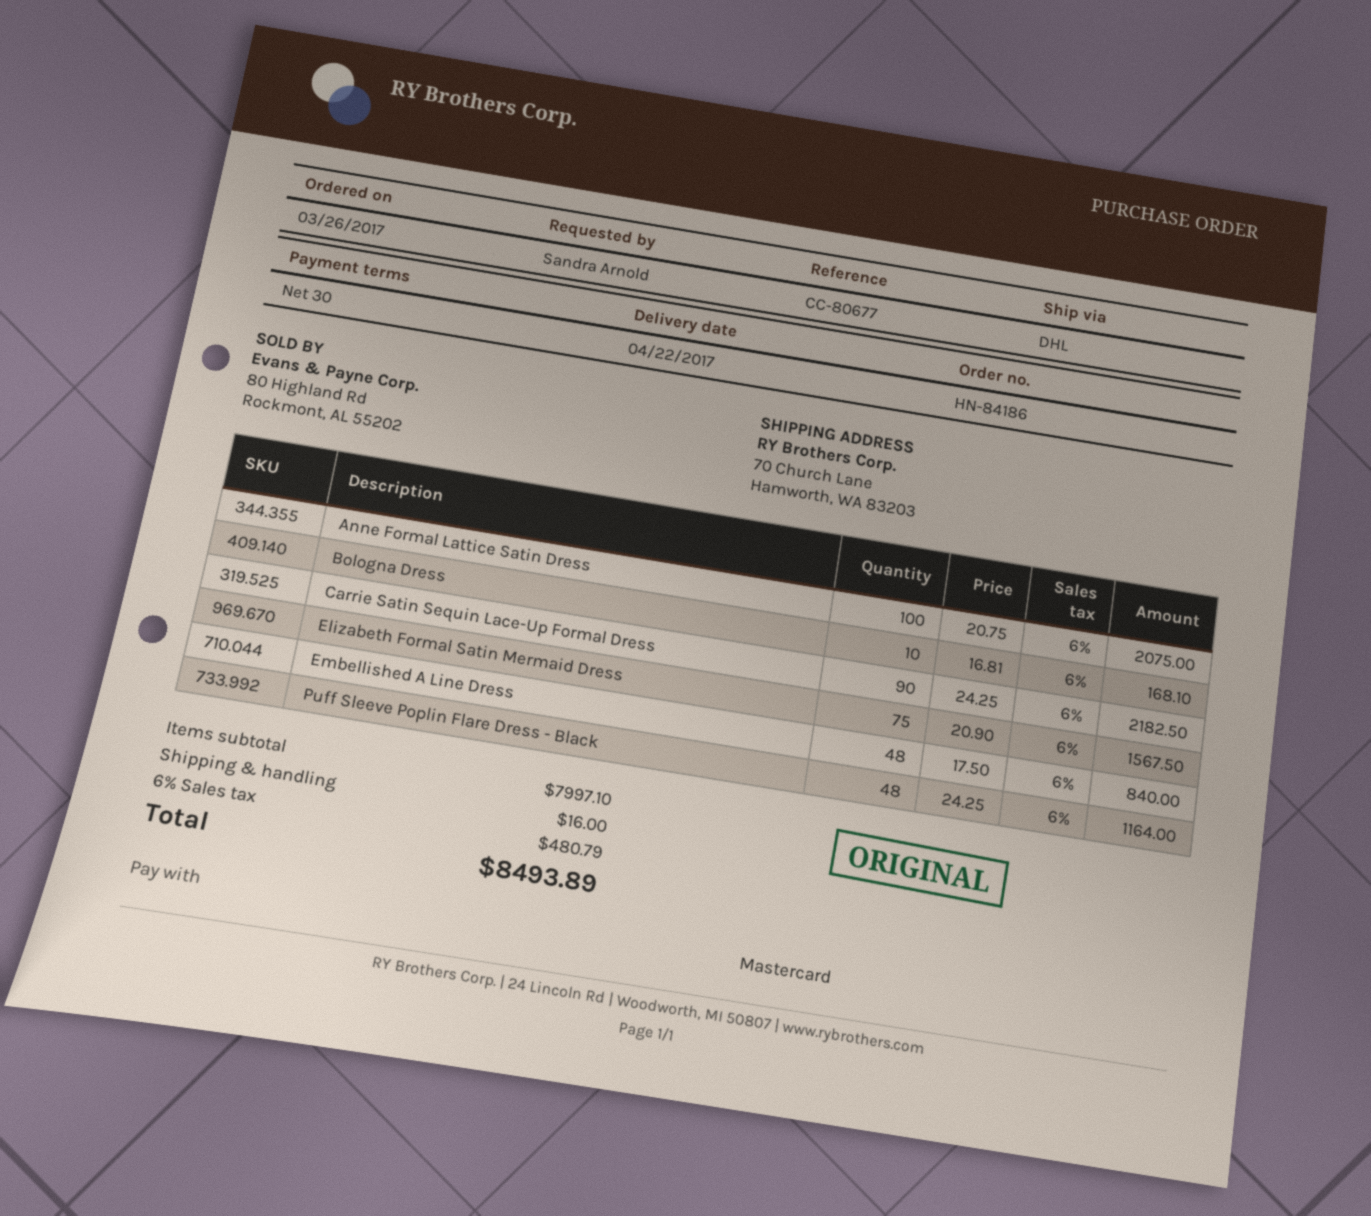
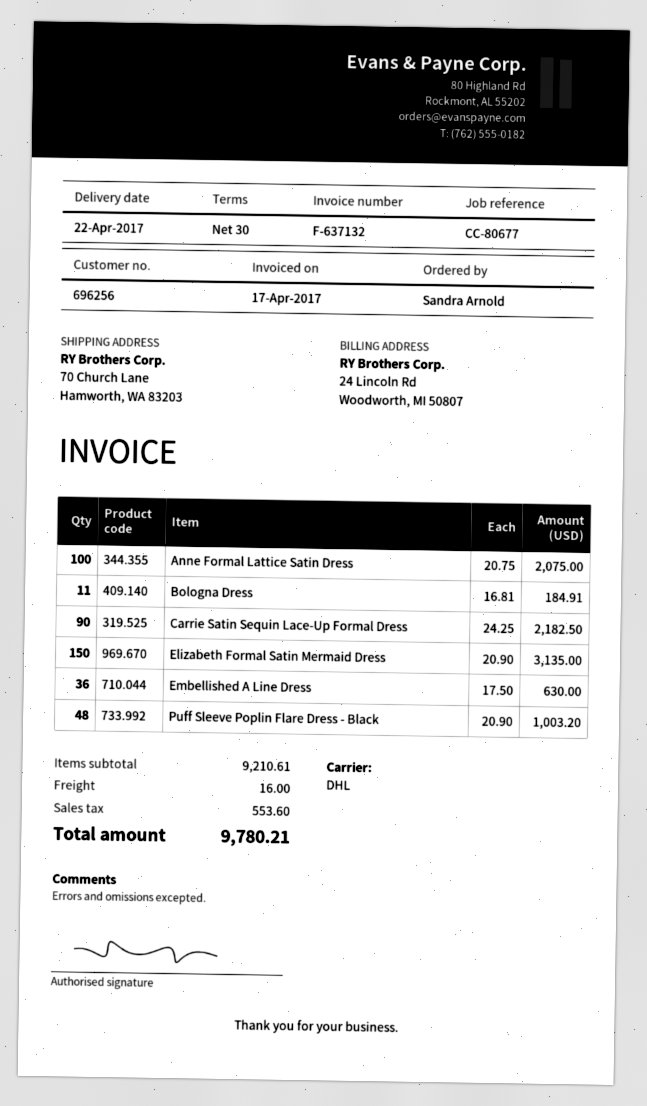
Bologna Dress: 10 x 16.81 = 168.10 -> 11 x 16.81 = 184.91
Elizabeth Formal Satin Mermaid Dress: 75 x 20.90 = 1567.50 -> 150 x 20.90 = 3135.00
Embellished A Line Dress: 48 x 17.50 = 840.00 -> 36 x 17.50 = 630.00
Puff Sleeve Poplin Flare Dress - Black: 48 x 24.25 = 1164.00 -> 48 x 20.90 = 1003.20
subtotal: 7997.10 -> 9210.61
tax: 480.79 -> 553.60
total: 8493.89 -> 9780.21

